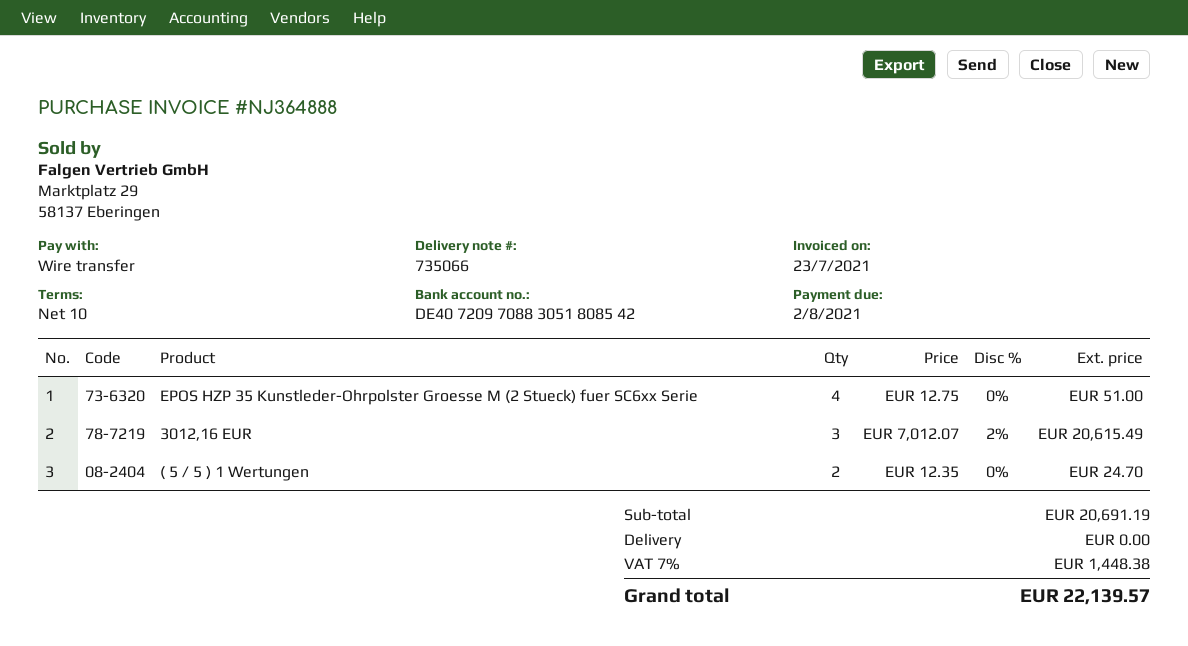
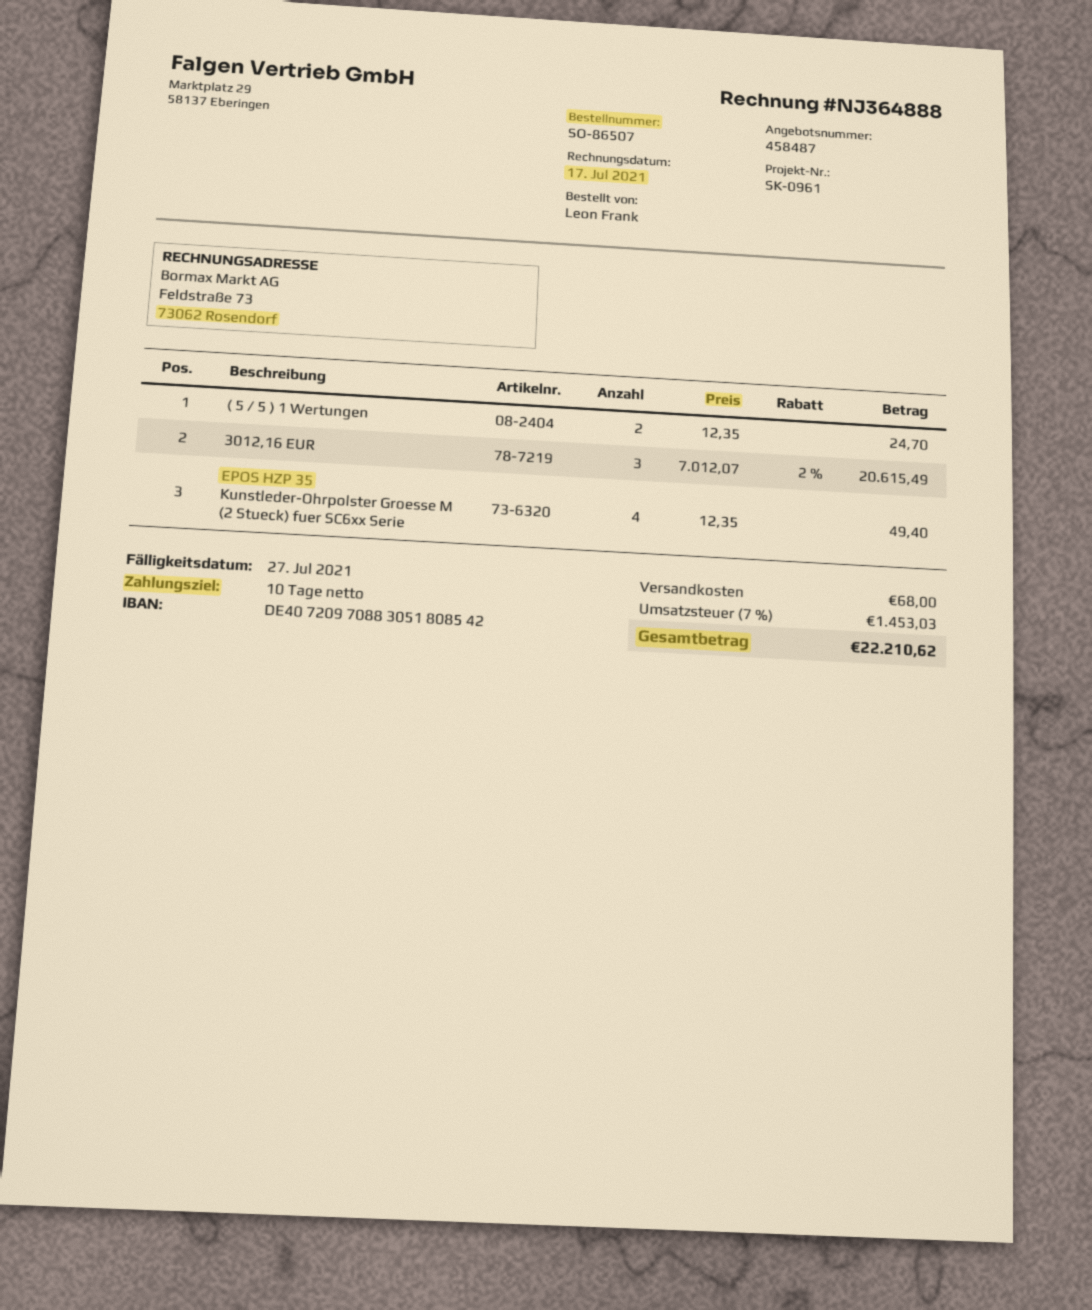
invoice date: 2021-07-23 -> 2021-07-17
due date: 2021-08-02 -> 2021-07-27
EPOS HZP 35 Kunstleder-Ohrpolster Groesse M (2 Stueck) fuer SC6xx Serie: 4 x 12.75 = 51.00 -> 4 x 12.35 = 49.40
shipping: 0.00 -> 68.00
tax: 7% = 1448.38 -> 7% = 1453.03
total: 22139.57 -> 22210.62

